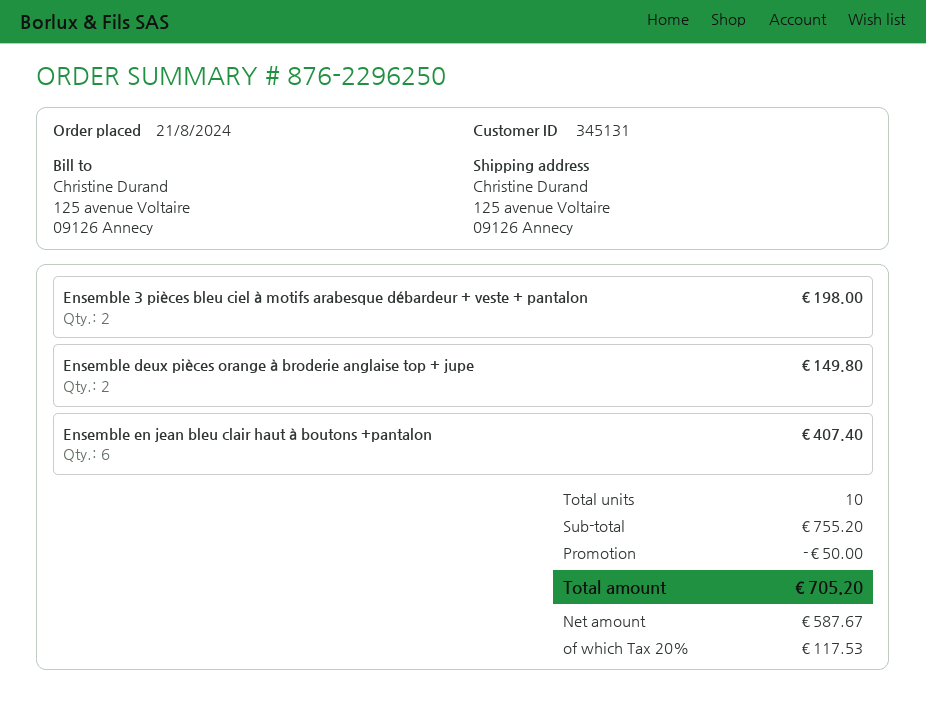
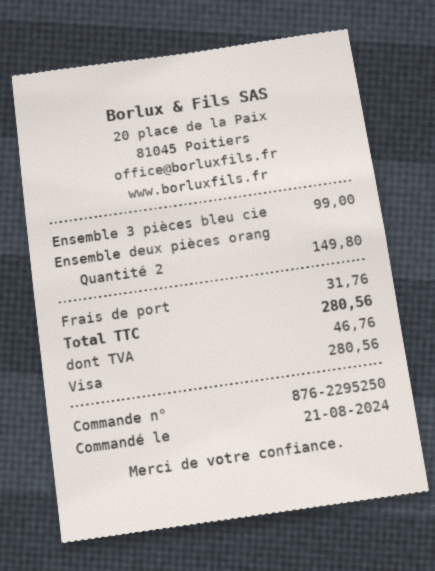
order number: 876-2296250 -> 876-2295250
Ensemble 3 pièces bleu ciel à motifs arabesque débardeur + veste + pantalon: 2 for 198.00 -> 1 for 99.00
Ensemble en jean bleu clair haut à boutons +pantalon: 6 for 407.40 -> none
discount: 50.00 -> none
shipping: none -> 31.76
tax: 117.53 -> 46.76
total: 705.20 -> 280.56

